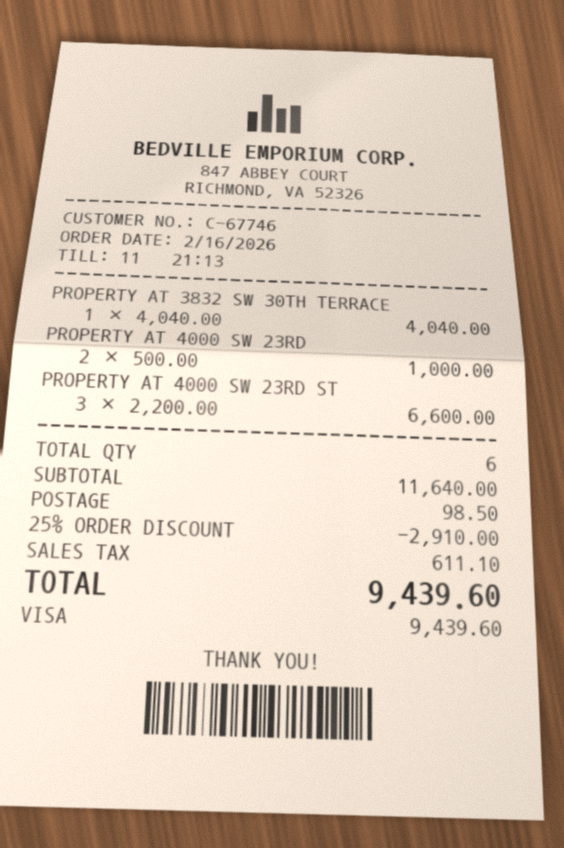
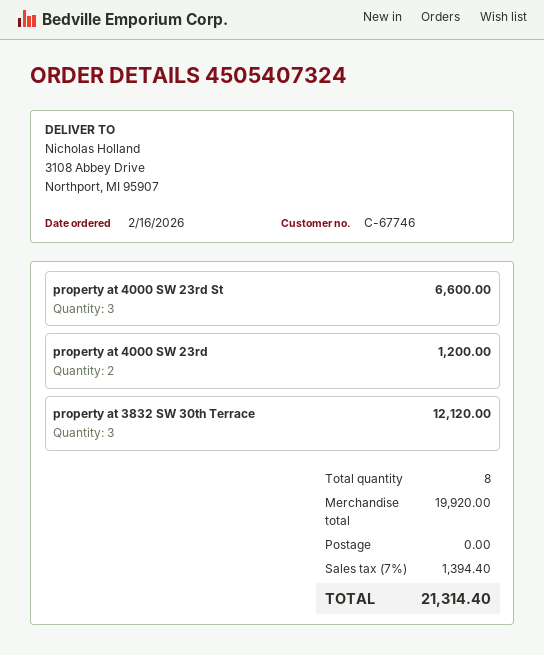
PROPERTY AT 3832 SW 30TH TERRACE: 1 for 4040.00 -> 3 for 12120.00
PROPERTY AT 4000 SW 23RD: 2 for 1000.00 -> 2 for 1200.00
total quantity: 6 -> 8
subtotal: 11640.00 -> 19920.00
discount: 25% = 2910.00 -> none
shipping: 98.50 -> 0.00
tax: 611.10 -> 1394.40
total: 9439.60 -> 21314.40

